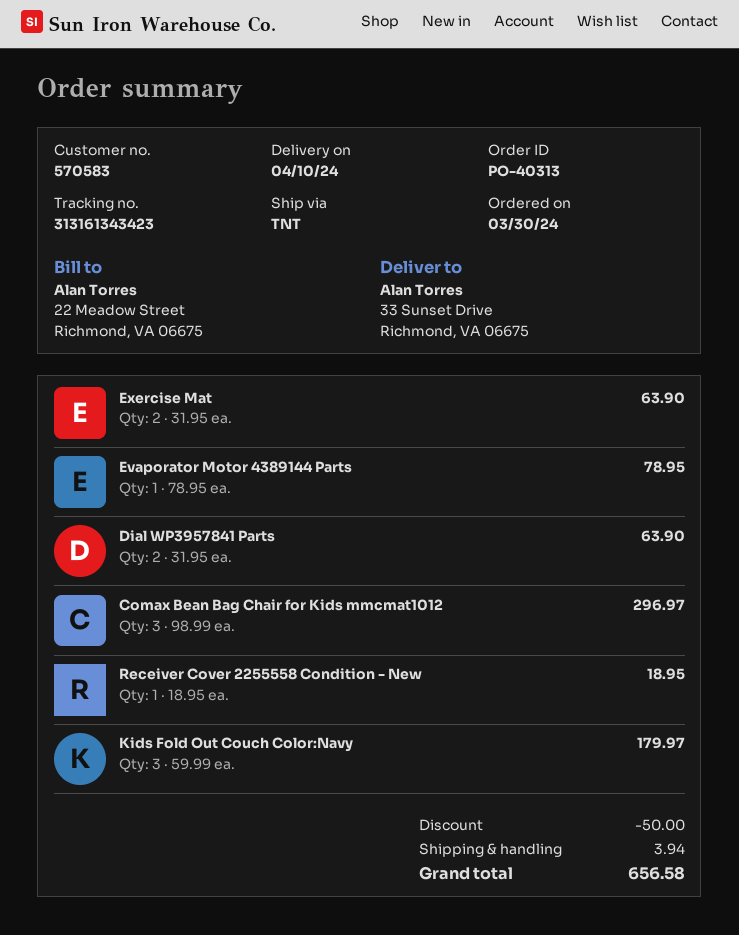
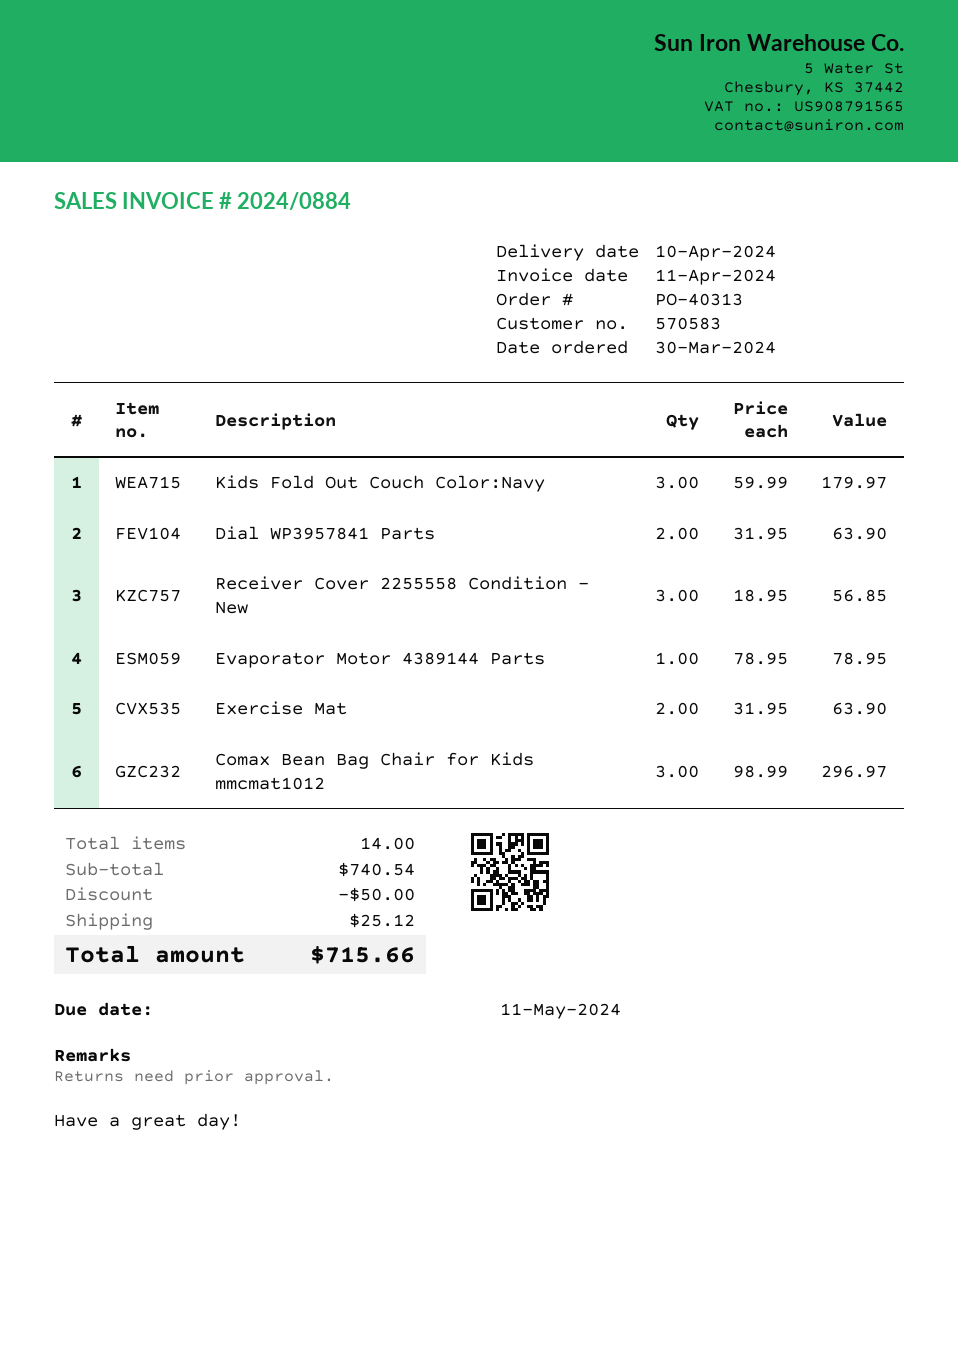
Receiver Cover 2255558 Condition - New: 1 x 18.95 = 18.95 -> 3 x 18.95 = 56.85
shipping: 3.94 -> 25.12
total: 656.58 -> 715.66

